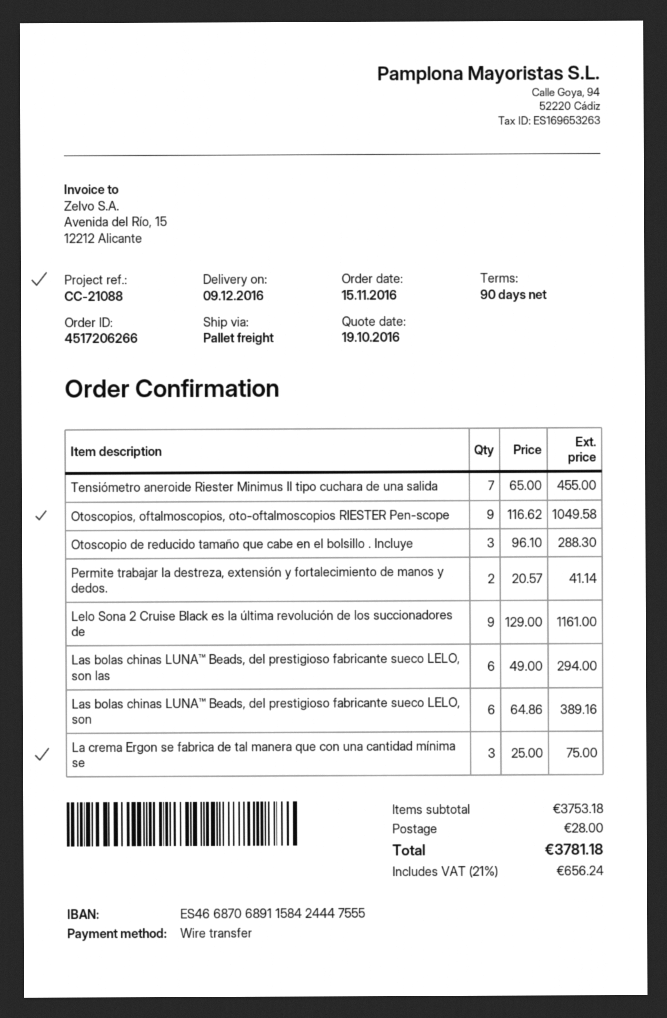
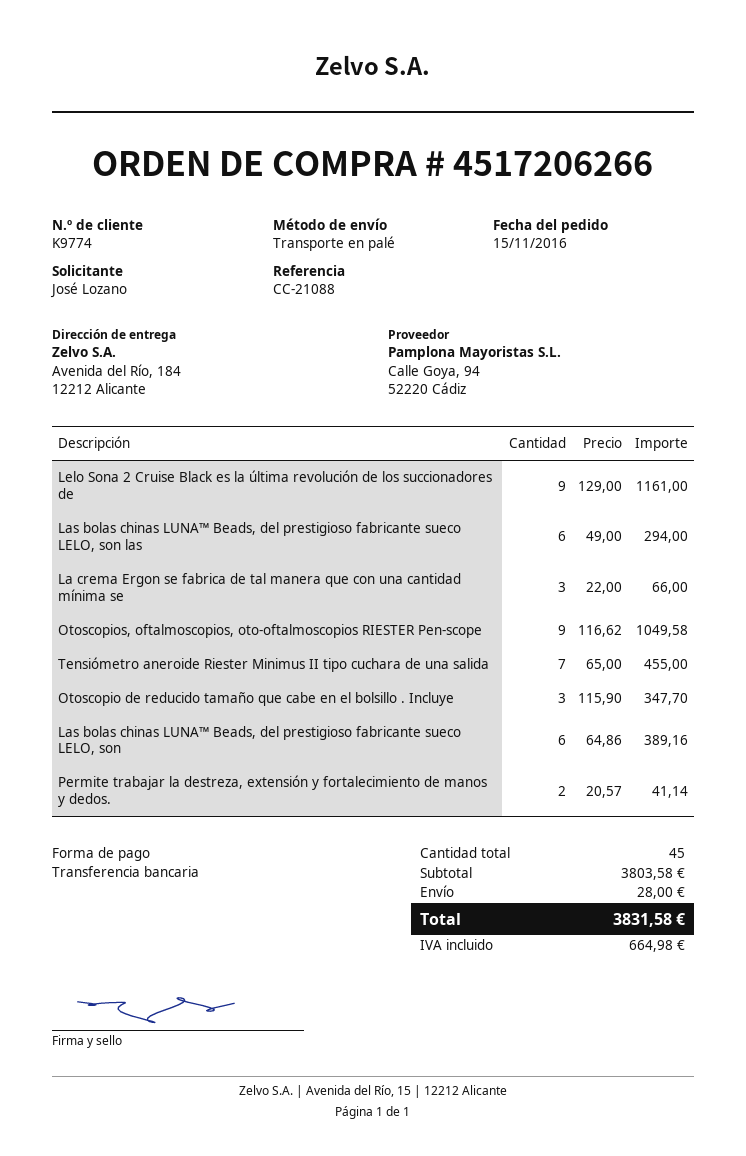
Otoscopio de reducido tamaño que cabe en el bolsillo . Incluye: 3 x 96.10 = 288.30 -> 3 x 115.90 = 347.70
La crema Ergon se fabrica de tal manera que con una cantidad mínima se: 3 x 25.00 = 75.00 -> 3 x 22.00 = 66.00
subtotal: 3753.18 -> 3803.58
tax: 656.24 -> 664.98
total: 3781.18 -> 3831.58

